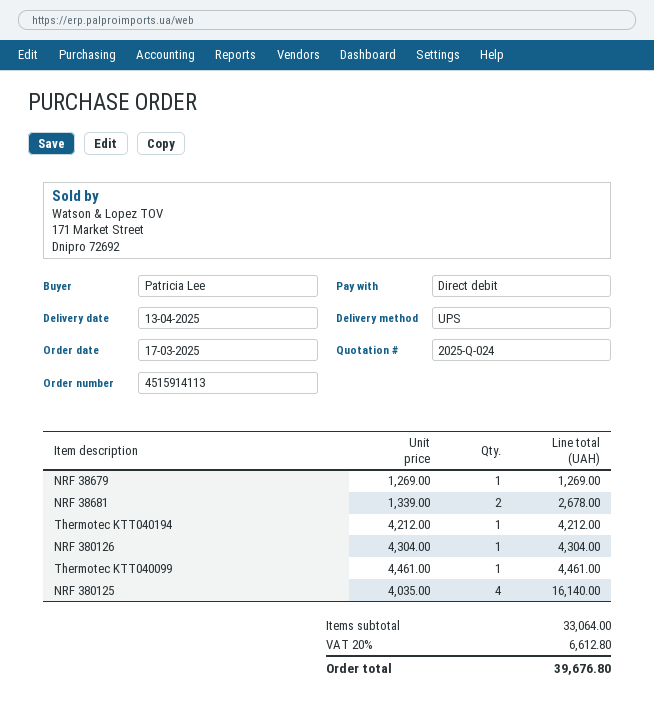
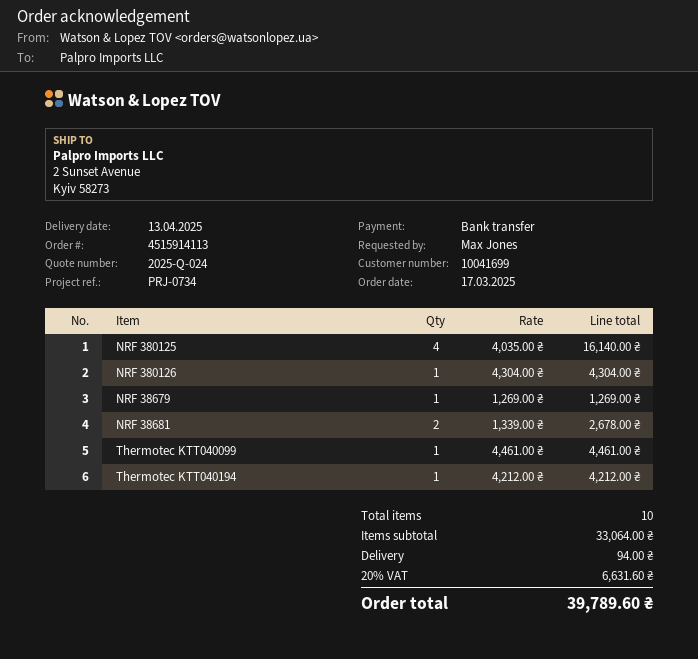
ordered by: Patricia Lee -> Max Jones
payment method: direct debit -> bank transfer
shipping: none -> 94.00
tax: 20% = 6612.80 -> 20% = 6631.60
total: 39676.80 -> 39789.60

